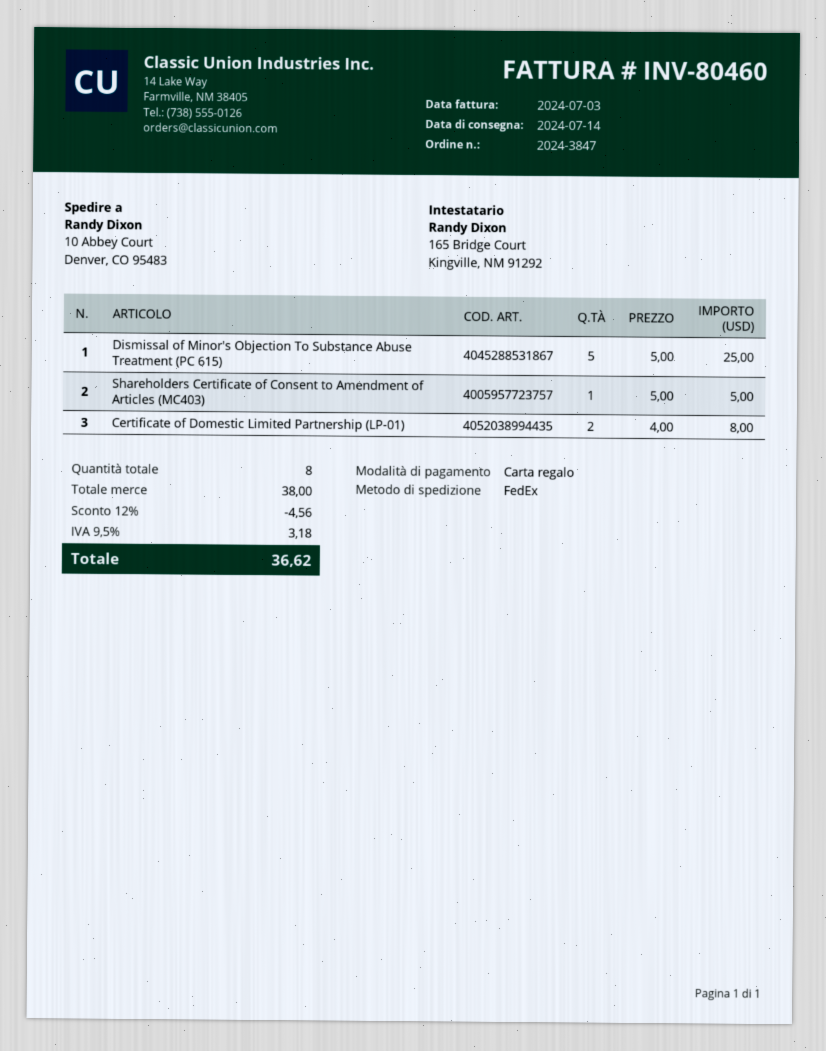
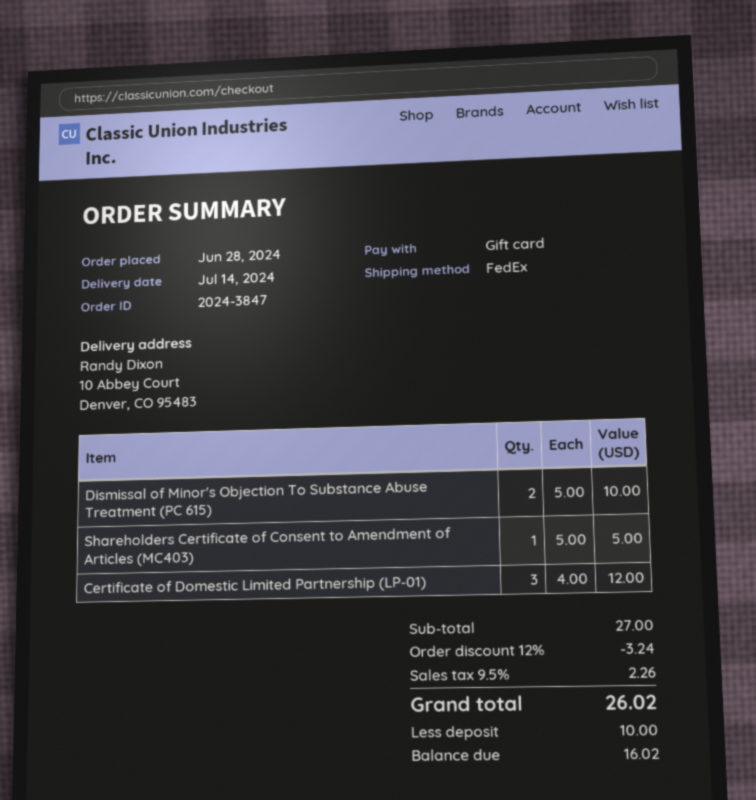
Dismissal of Minor's Objection To Substance Abuse Treatment (PC 615): 5 x 5.00 = 25.00 -> 2 x 5.00 = 10.00
Certificate of Domestic Limited Partnership (LP-01): 2 x 4.00 = 8.00 -> 3 x 4.00 = 12.00
subtotal: 38.00 -> 27.00
discount: 12% = 4.56 -> 12% = 3.24
tax: 9.5% = 3.18 -> 9.5% = 2.26
total: 36.62 -> 26.02

